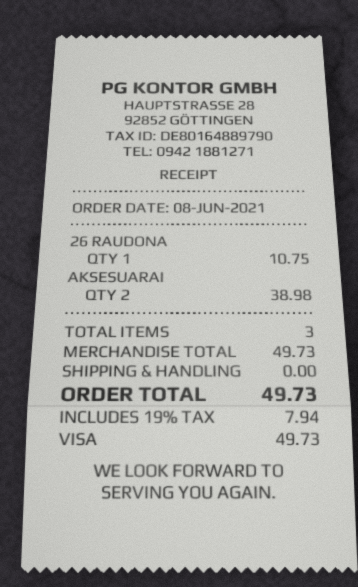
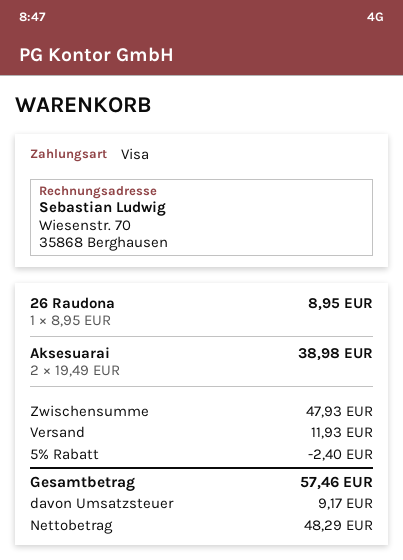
26 RAUDONA: 1 for 10.75 -> 1 for 8.95
subtotal: 49.73 -> 47.93
discount: none -> 5% = 2.40
shipping: 0.00 -> 11.93
tax: 7.94 -> 9.17
total: 49.73 -> 57.46

